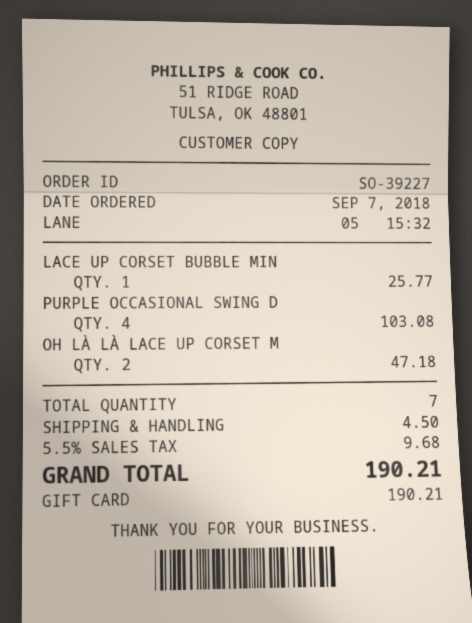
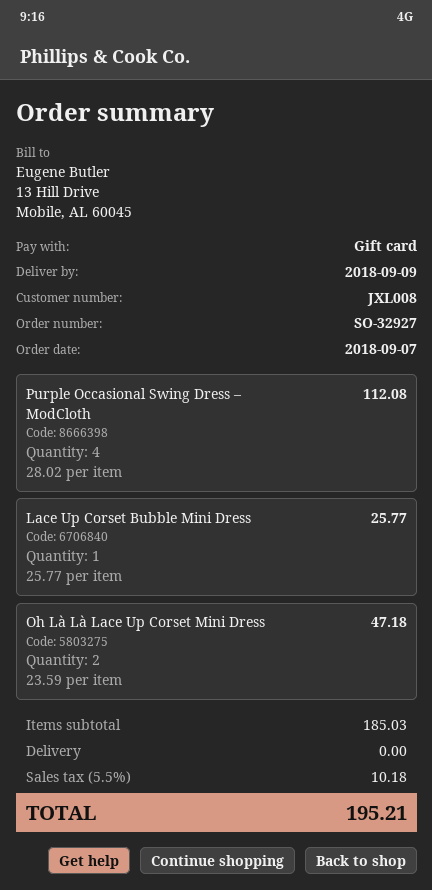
order number: SO-39227 -> SO-32927
PURPLE OCCASIONAL SWING D: 4 for 103.08 -> 4 for 112.08
shipping: 4.50 -> 0.00
tax: 5.5% = 9.68 -> 5.5% = 10.18
total: 190.21 -> 195.21

